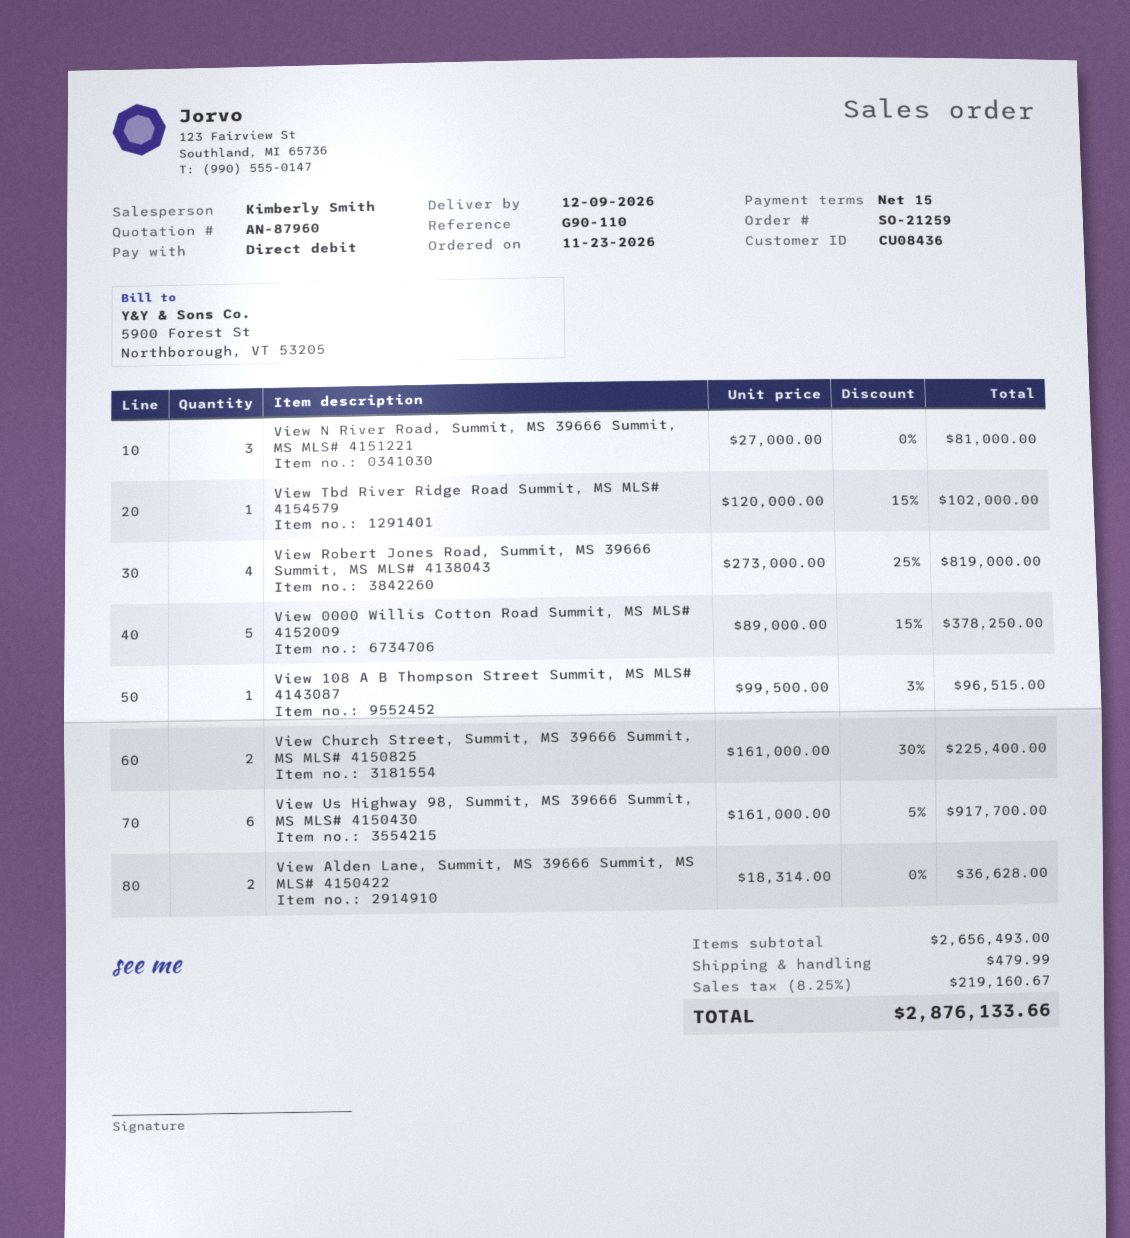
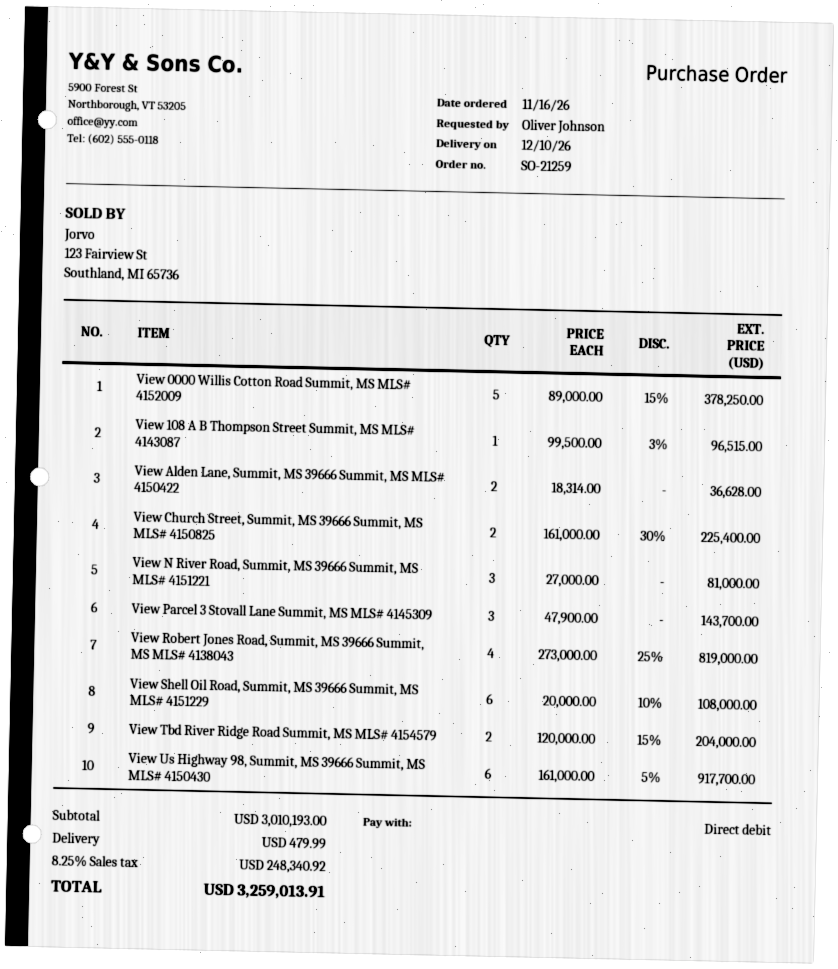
order date: 2026-11-23 -> 2026-11-16
delivery date: 2026-12-09 -> 2026-12-10
View Tbd River Ridge Road Summit, MS MLS# 4154579: 1 x 120000.00 - 15% = 102000.00 -> 2 x 120000.00 - 15% = 204000.00
View Parcel 3 Stovall Lane Summit, MS MLS# 4145309: none -> 3 x 47900.00 = 143700.00
View Shell Oil Road, Summit, MS 39666 Summit, MS MLS# 4151229: none -> 6 x 20000.00 - 10% = 108000.00
subtotal: 2656493.00 -> 3010193.00
tax: 8.25% = 219160.67 -> 8.25% = 248340.92
total: 2876133.66 -> 3259013.91

